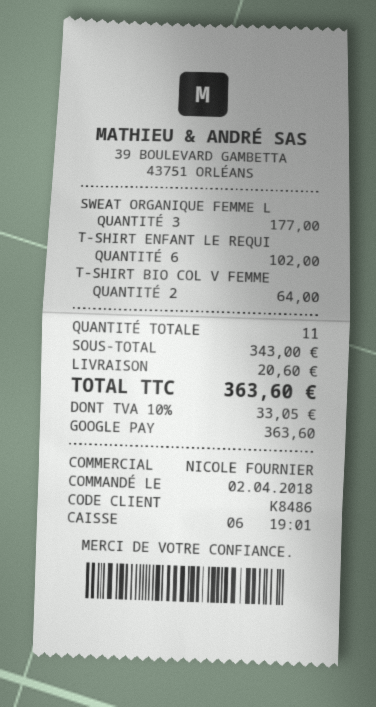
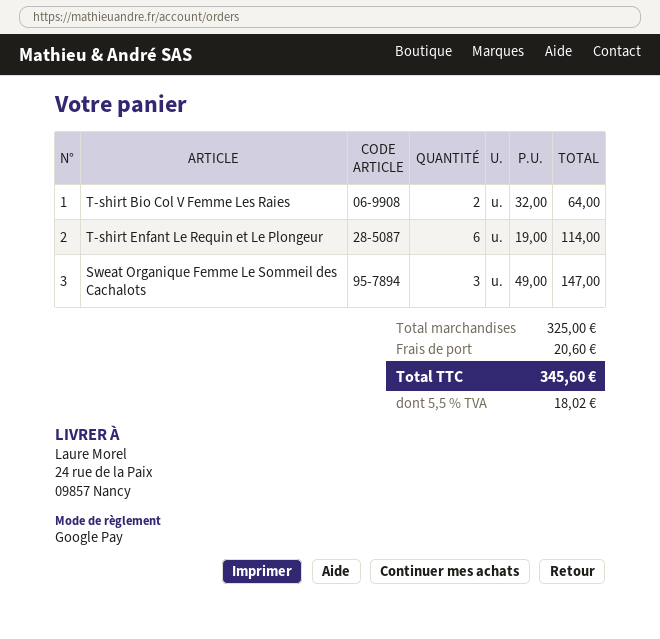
SWEAT ORGANIQUE FEMME L: 3 for 177.00 -> 3 for 147.00
T-SHIRT ENFANT LE REQUI: 6 for 102.00 -> 6 for 114.00
subtotal: 343.00 -> 325.00
tax: 10% = 33.05 -> 5.5% = 18.02
total: 363.60 -> 345.60

